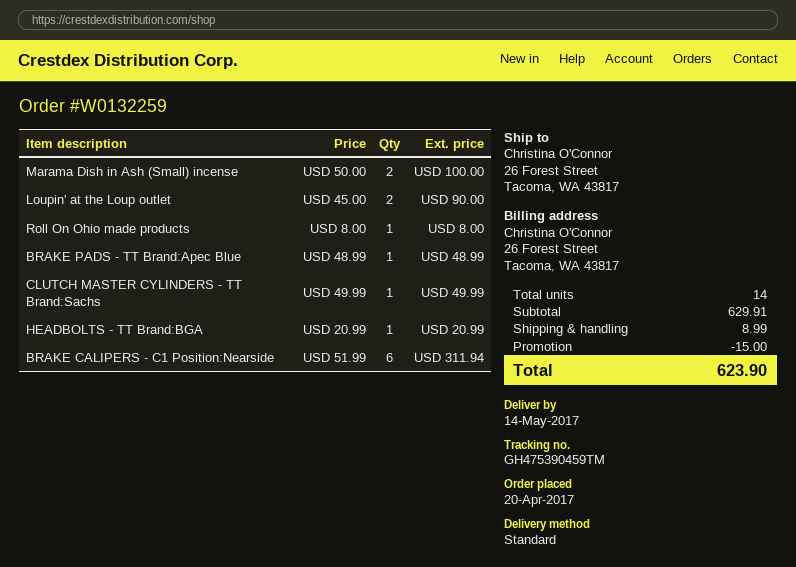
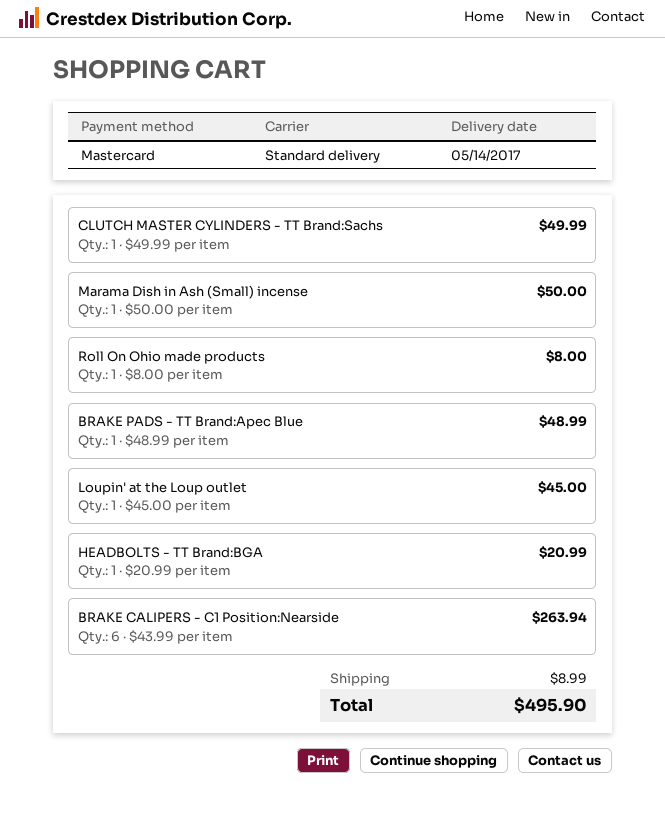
Marama Dish in Ash (Small) incense: 2 x 50.00 = 100.00 -> 1 x 50.00 = 50.00
Loupin' at the Loup outlet: 2 x 45.00 = 90.00 -> 1 x 45.00 = 45.00
BRAKE CALIPERS - C1 Position:Nearside: 6 x 51.99 = 311.94 -> 6 x 43.99 = 263.94
discount: 15.00 -> none
total: 623.90 -> 495.90

